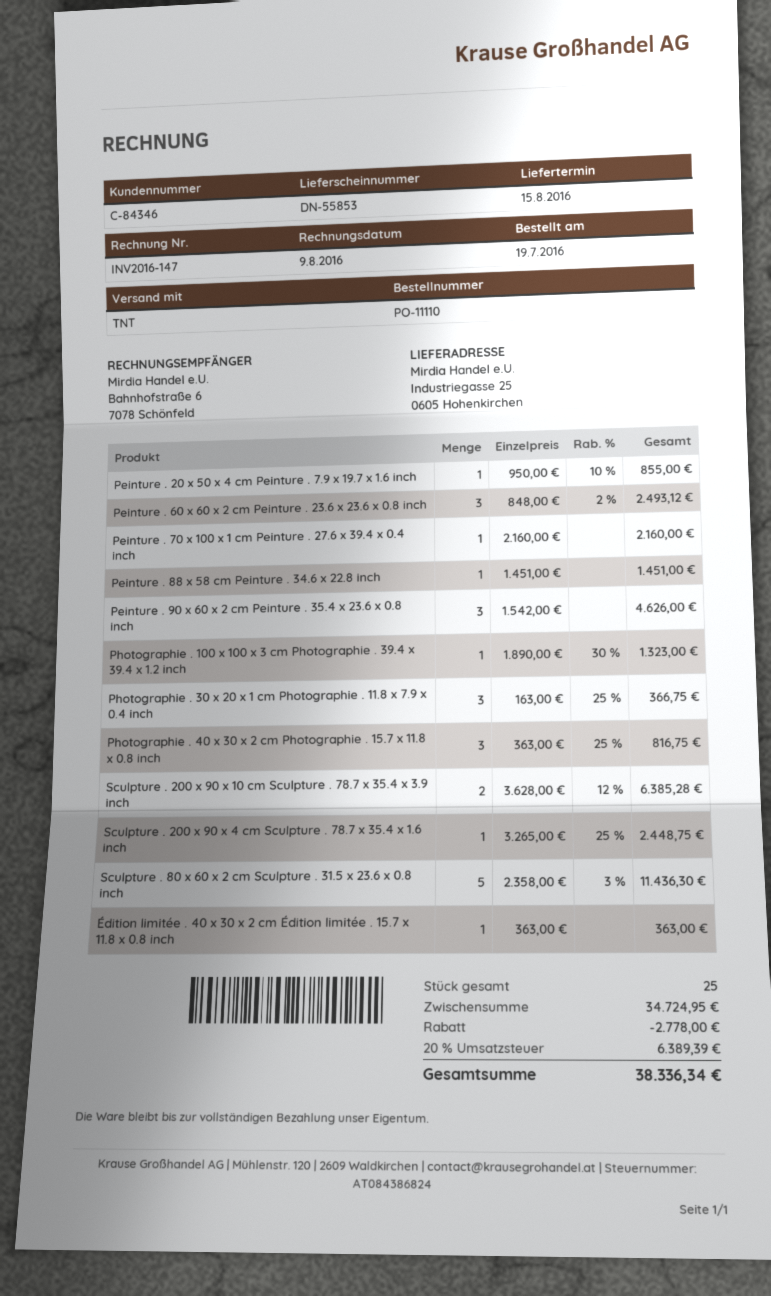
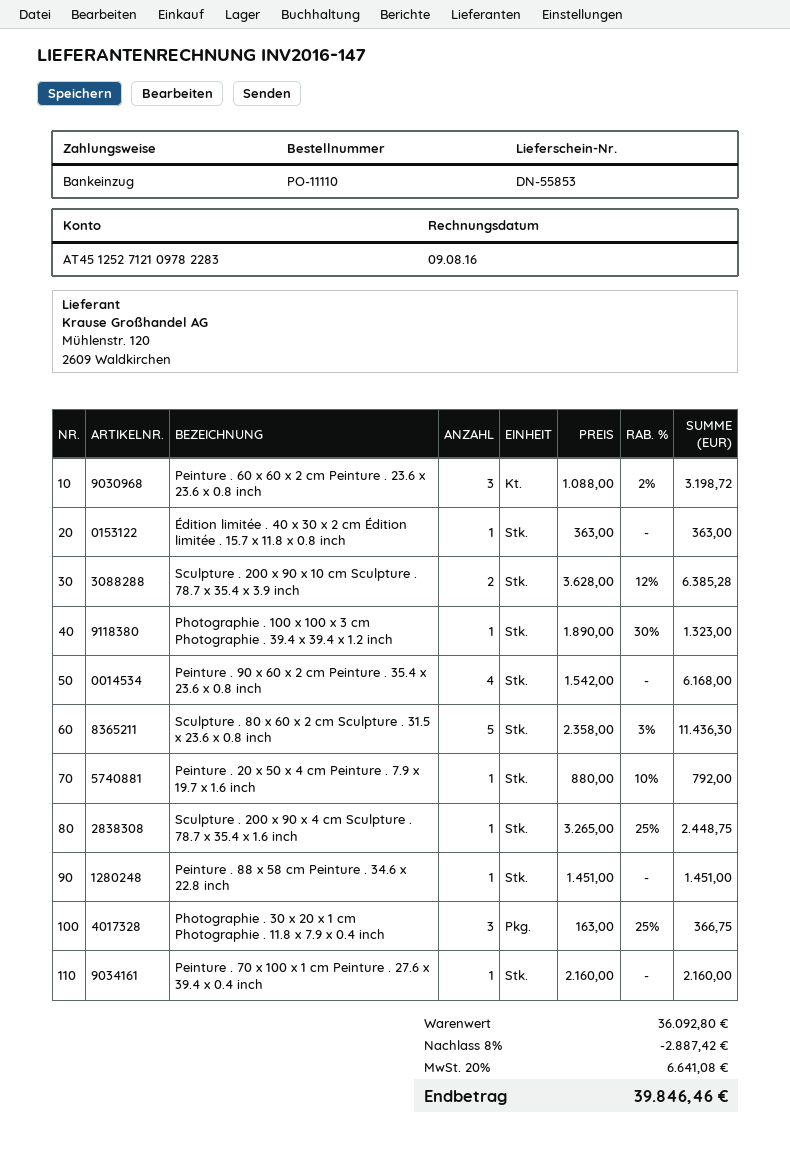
Peinture . 20 x 50 x 4 cm Peinture . 7.9 x 19.7 x 1.6 inch: 1 x 950.00 - 10% = 855.00 -> 1 x 880.00 - 10% = 792.00
Peinture . 60 x 60 x 2 cm Peinture . 23.6 x 23.6 x 0.8 inch: 3 x 848.00 - 2% = 2493.12 -> 3 x 1088.00 - 2% = 3198.72
Peinture . 90 x 60 x 2 cm Peinture . 35.4 x 23.6 x 0.8 inch: 3 x 1542.00 = 4626.00 -> 4 x 1542.00 = 6168.00
Photographie . 40 x 30 x 2 cm Photographie . 15.7 x 11.8 x 0.8 inch: 3 x 363.00 - 25% = 816.75 -> none
subtotal: 34724.95 -> 36092.80
discount: 2778.00 -> 2887.42
tax: 20% = 6389.39 -> 20% = 6641.08
total: 38336.34 -> 39846.46

